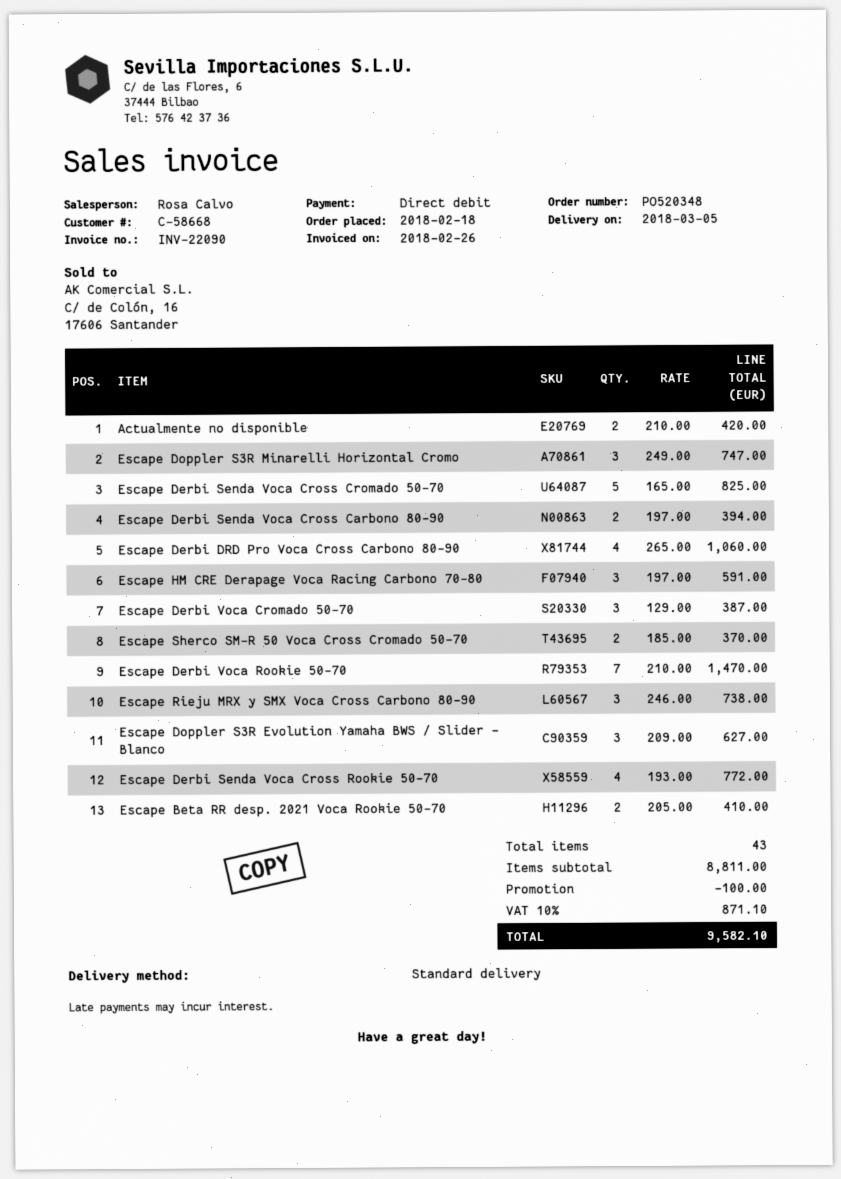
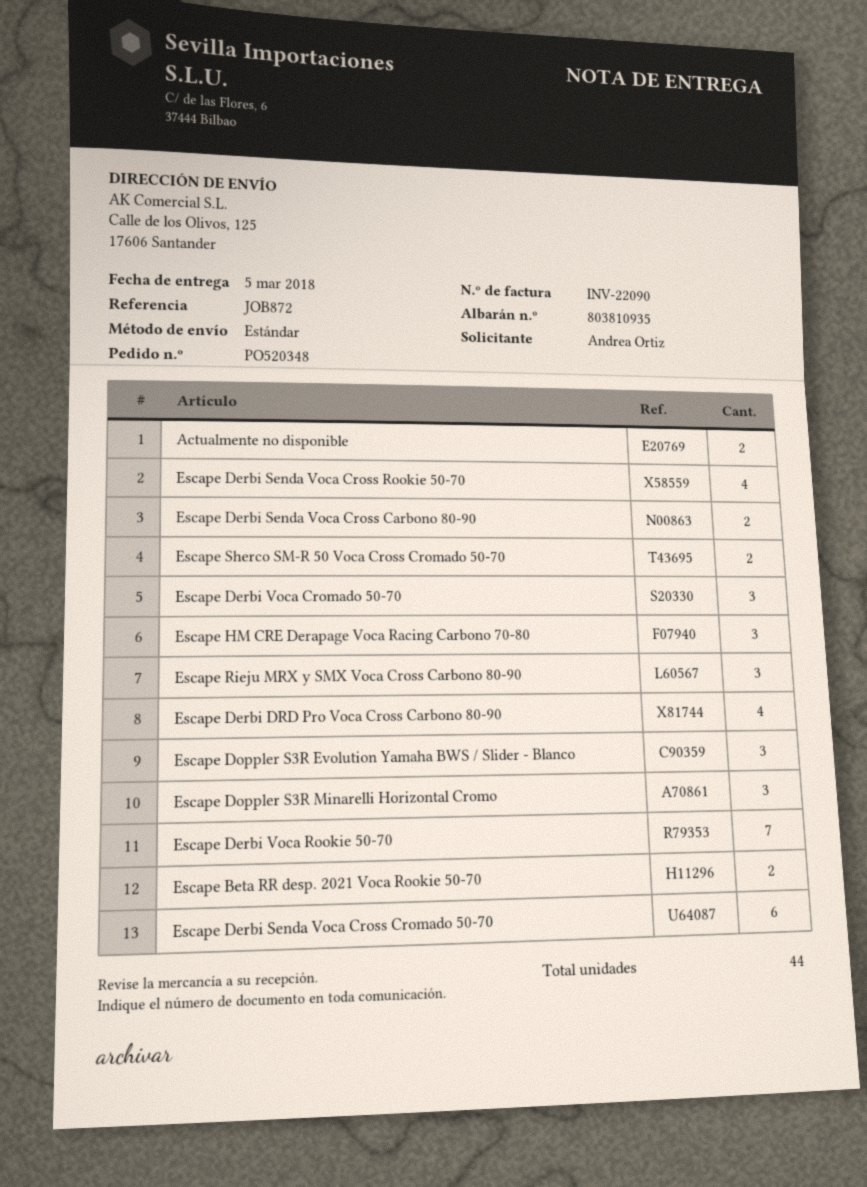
Escape Derbi Senda Voca Cross Cromado 50-70: 5 -> 6
total quantity: 43 -> 44

